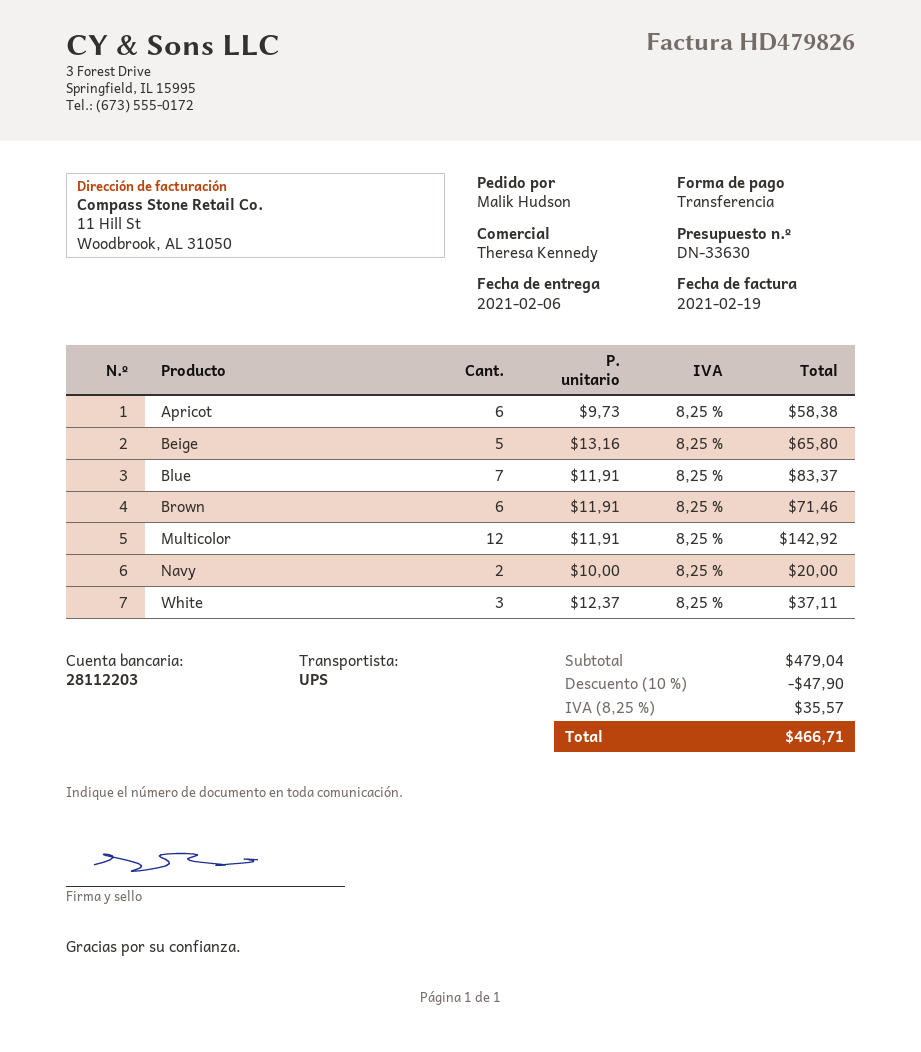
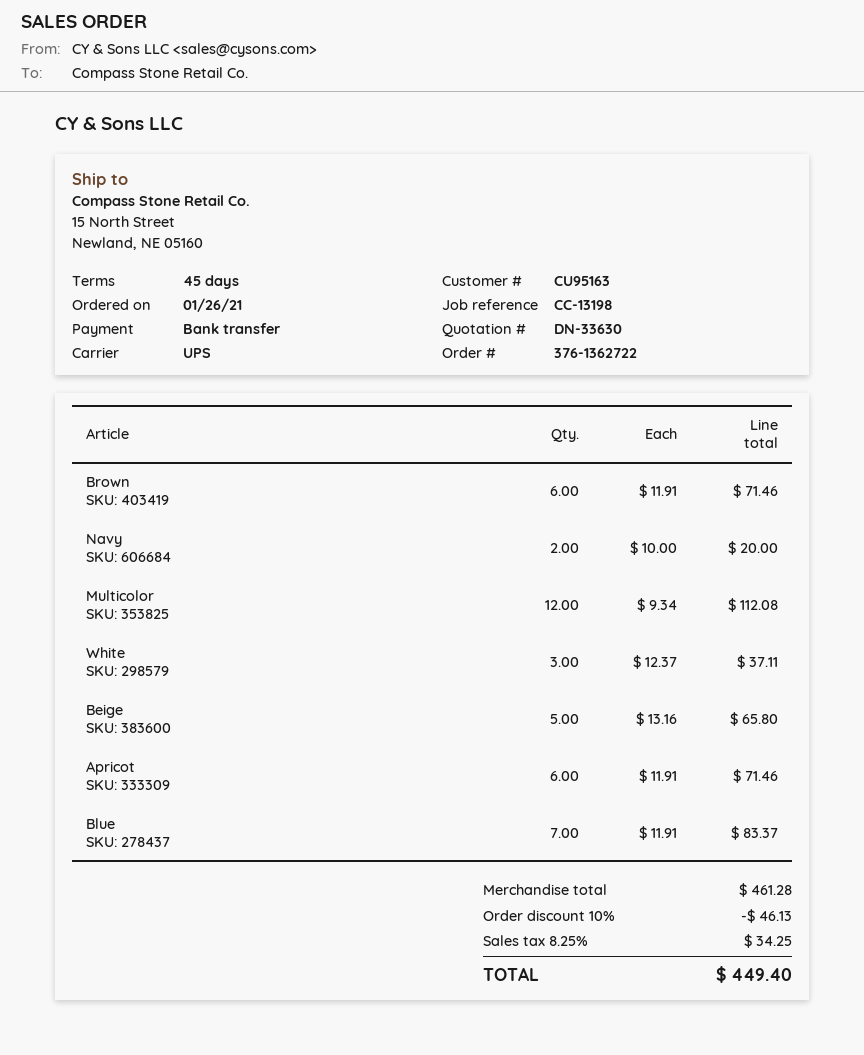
Apricot: 6 x 9.73 = 58.38 -> 6 x 11.91 = 71.46
Multicolor: 12 x 11.91 = 142.92 -> 12 x 9.34 = 112.08
subtotal: 479.04 -> 461.28
discount: 10% = 47.90 -> 10% = 46.13
tax: 8.25% = 35.57 -> 8.25% = 34.25
total: 466.71 -> 449.40

